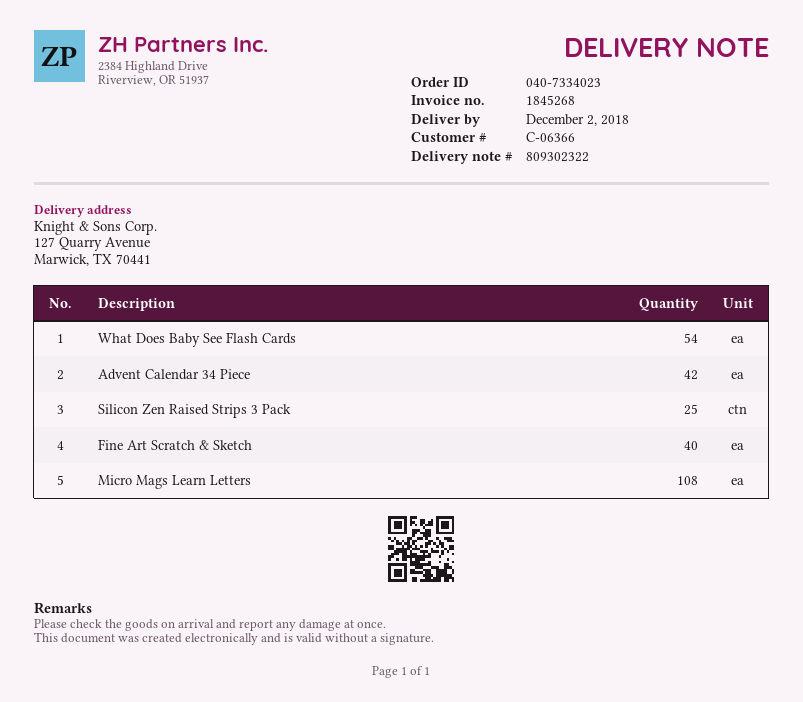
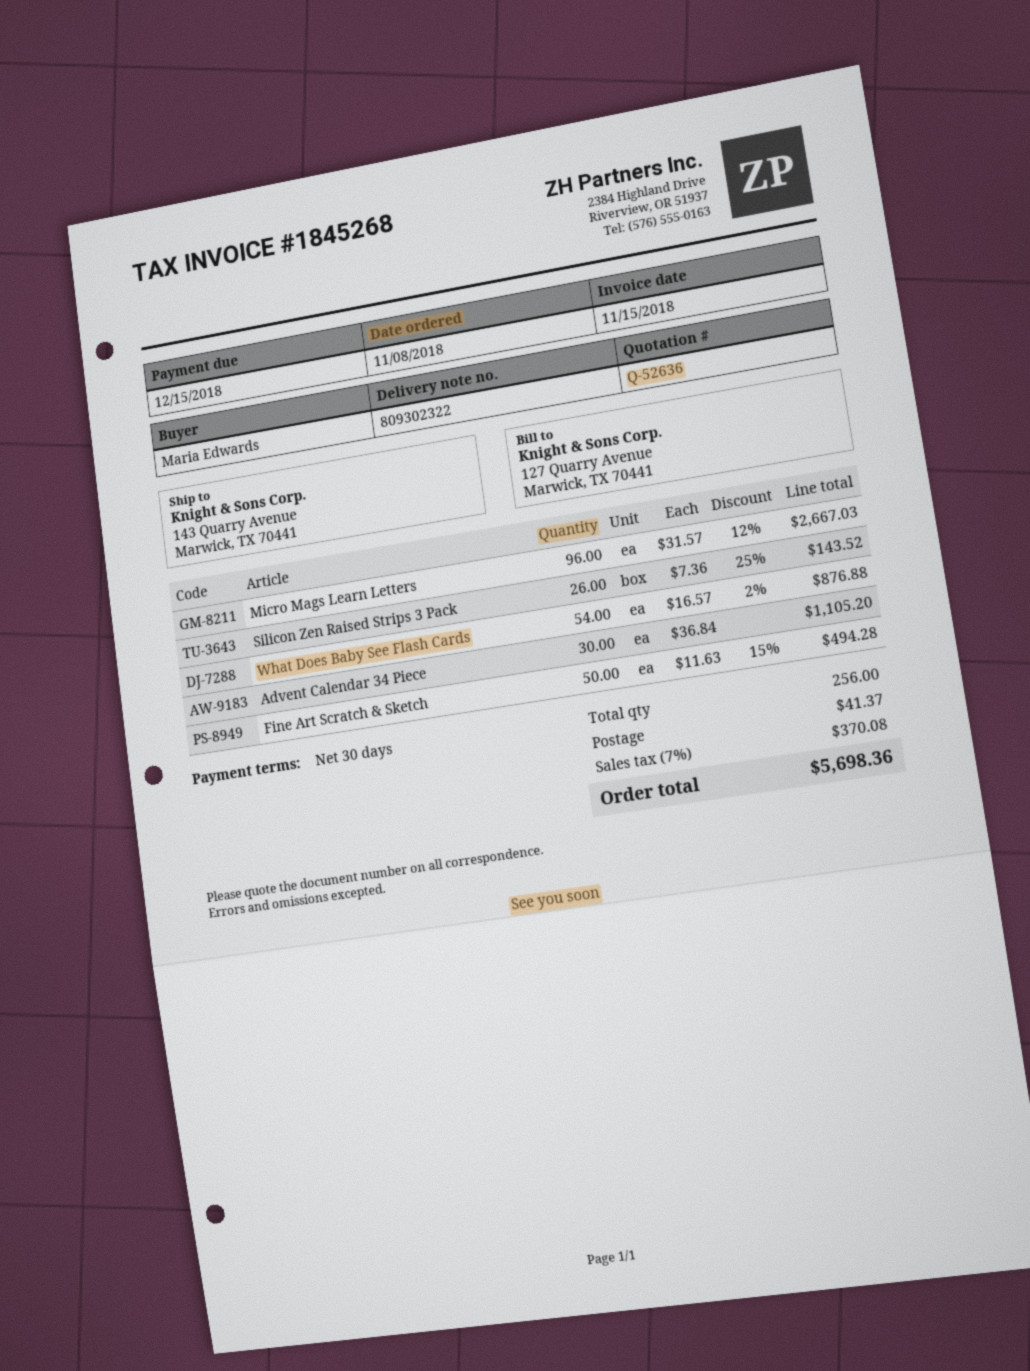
ship to: 127 Quarry Avenue, Marwick, TX 70441 -> 143 Quarry Avenue, Marwick, TX 70441
Advent Calendar 34 Piece: 42 -> 30
Silicon Zen Raised Strips 3 Pack: 25 -> 26
Fine Art Scratch & Sketch: 40 -> 50
Micro Mags Learn Letters: 108 -> 96

